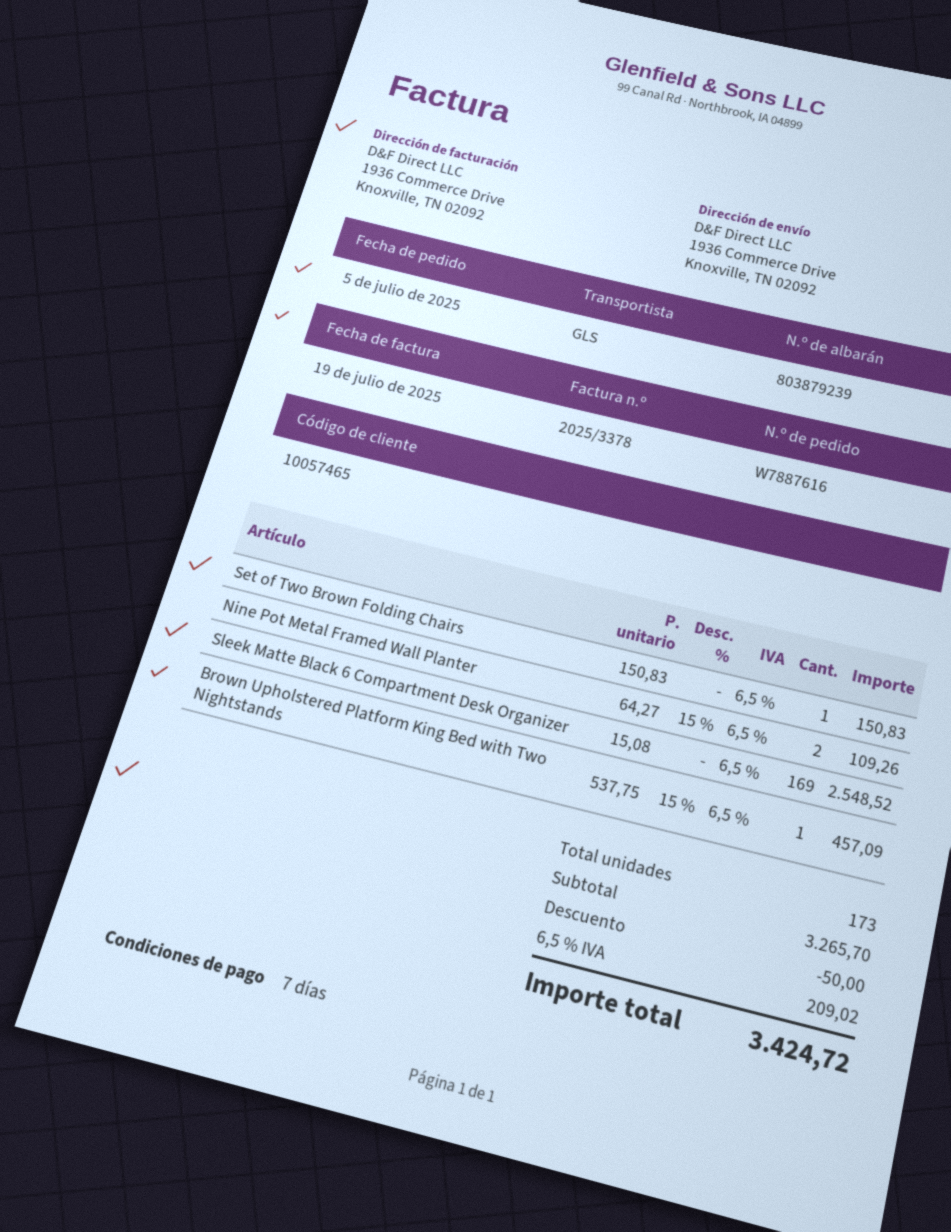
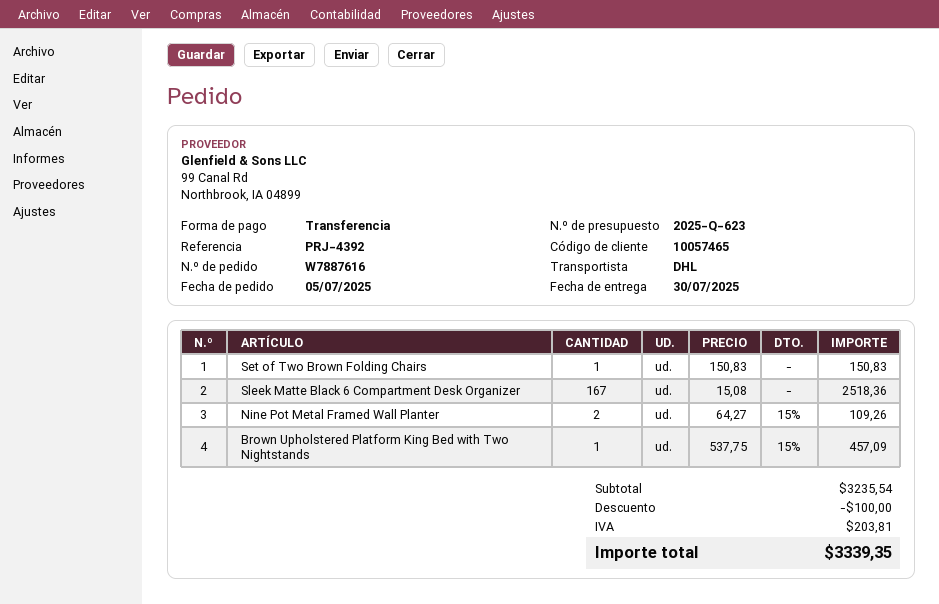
shipping method: GLS -> DHL
Sleek Matte Black 6 Compartment Desk Organizer: 169 x 15.08 = 2548.52 -> 167 x 15.08 = 2518.36
subtotal: 3265.70 -> 3235.54
discount: 50.00 -> 100.00
tax: 209.02 -> 203.81
total: 3424.72 -> 3339.35

